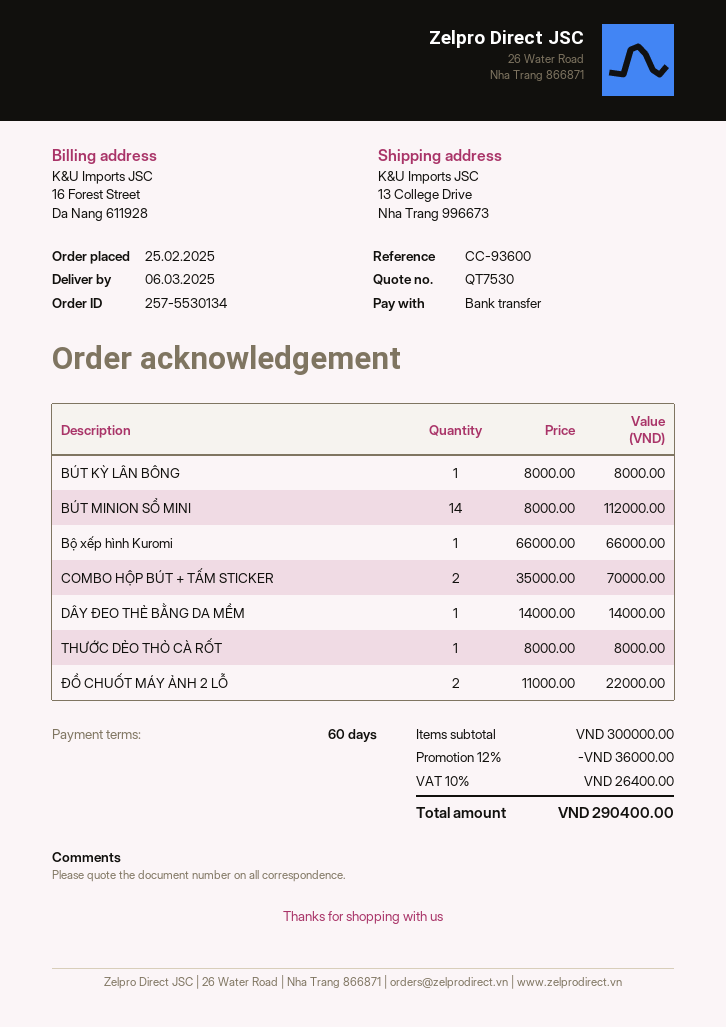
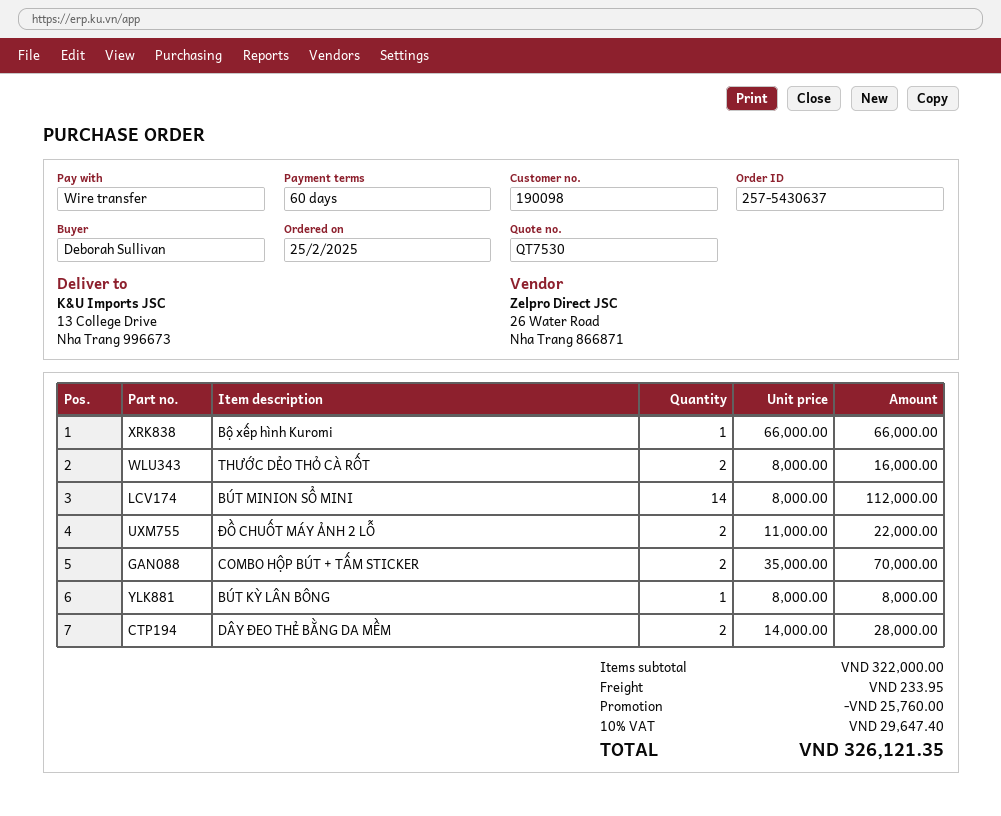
order number: 257-5530134 -> 257-5430637
DÂY ĐEO THẺ BẰNG DA MỀM: 1 x 14000.00 = 14000.00 -> 2 x 14000.00 = 28000.00
THƯỚC DẺO THỎ CÀ RỐT: 1 x 8000.00 = 8000.00 -> 2 x 8000.00 = 16000.00
subtotal: 300000.00 -> 322000.00
discount: 36000.00 -> 25760.00
shipping: none -> 233.95
tax: 10% = 26400.00 -> 10% = 29647.40
total: 290400.00 -> 326121.35

